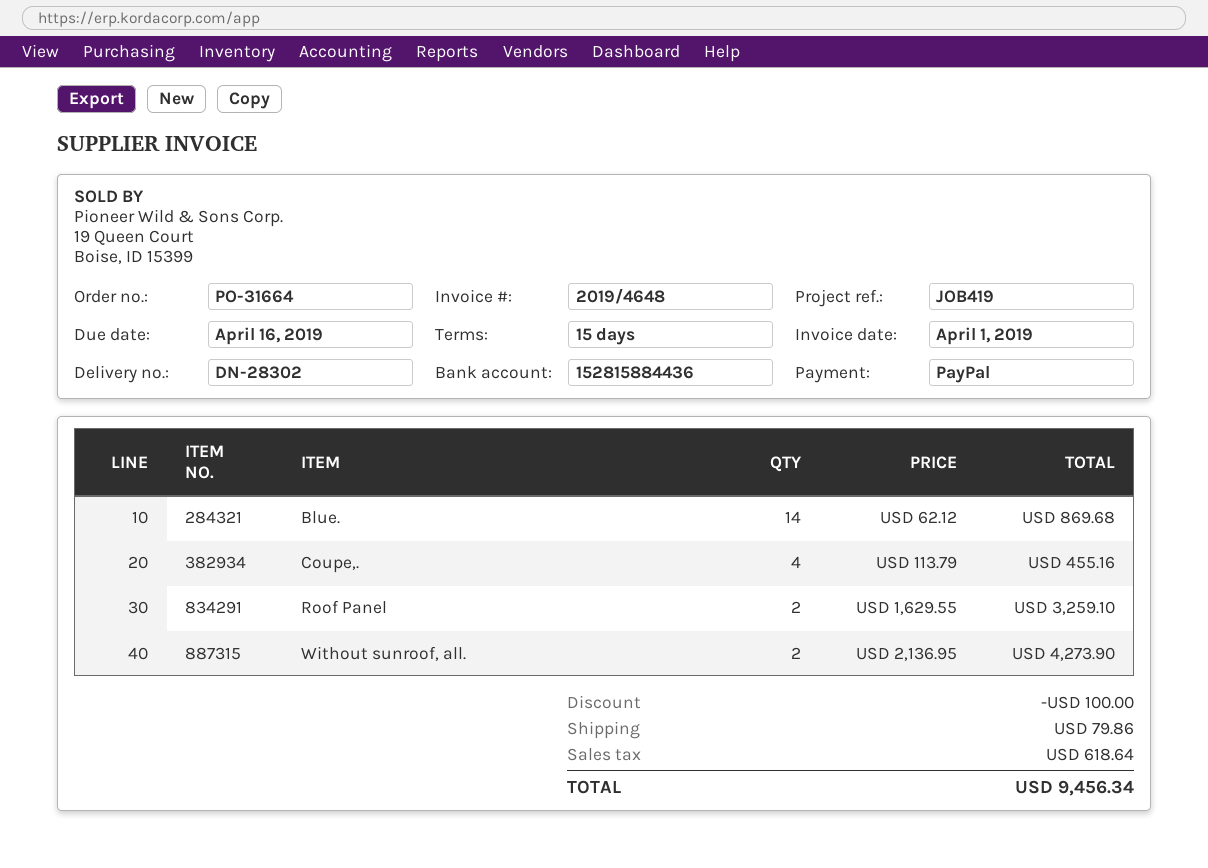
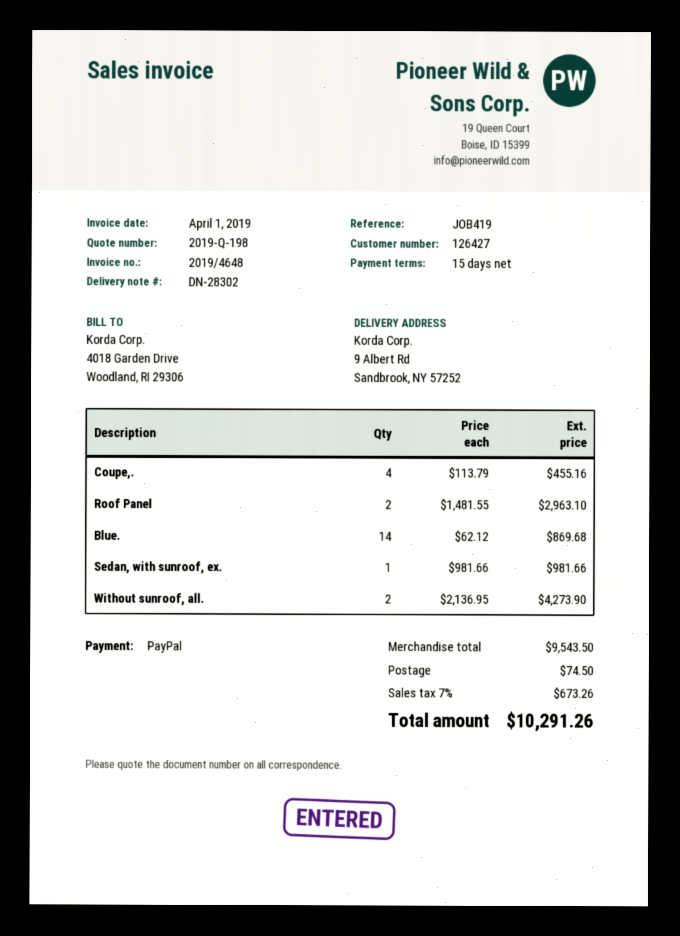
Roof Panel: 2 x 1629.55 = 3259.10 -> 2 x 1481.55 = 2963.10
Sedan, with sunroof, ex.: none -> 1 x 981.66 = 981.66
discount: 100.00 -> none
shipping: 79.86 -> 74.50
tax: 618.64 -> 673.26
total: 9456.34 -> 10291.26

